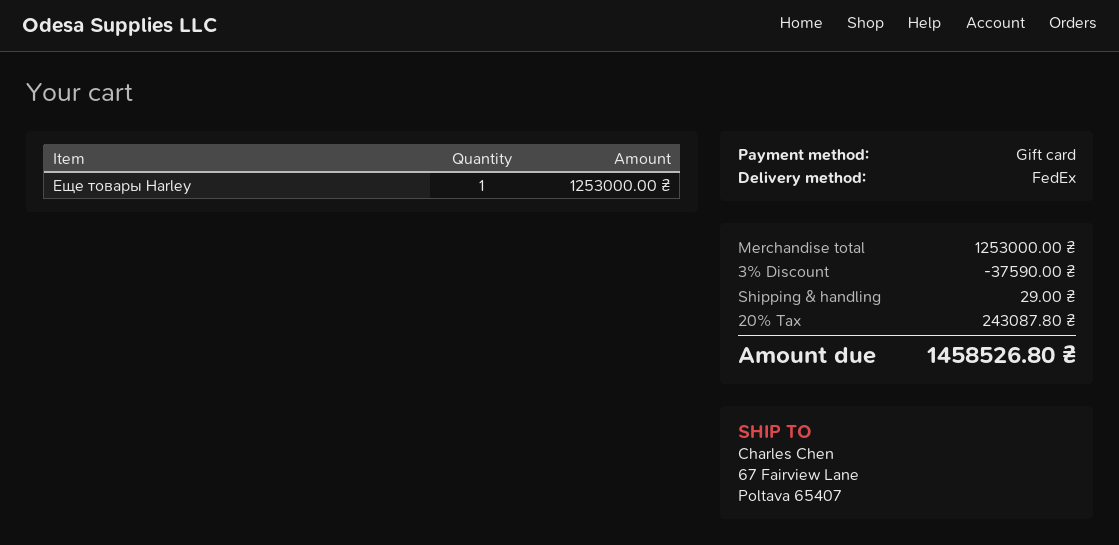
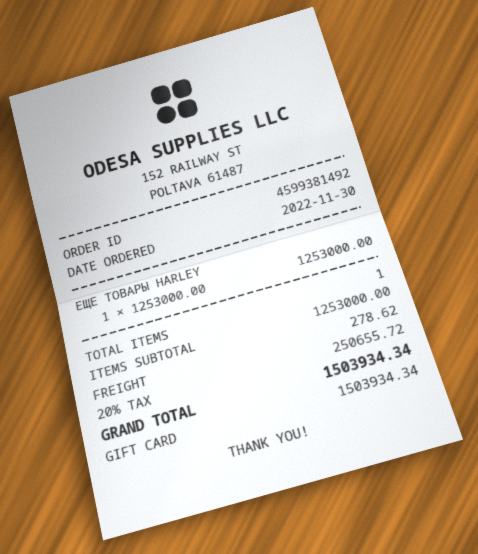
discount: 3% = 37590.00 -> none
shipping: 29.00 -> 278.62
tax: 20% = 243087.80 -> 20% = 250655.72
total: 1458526.80 -> 1503934.34

